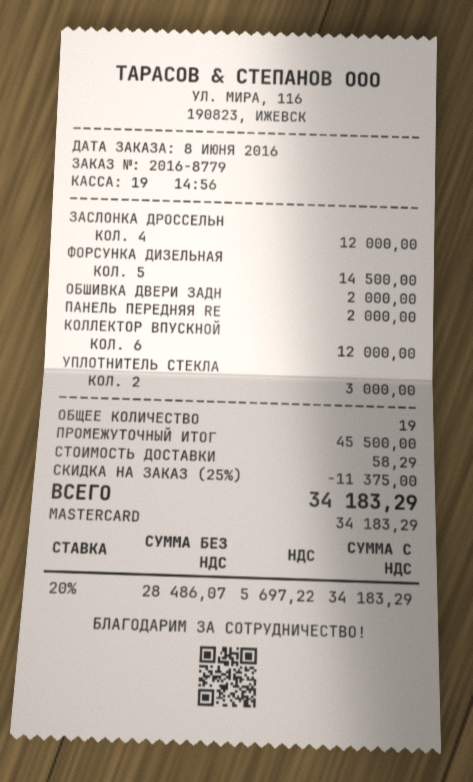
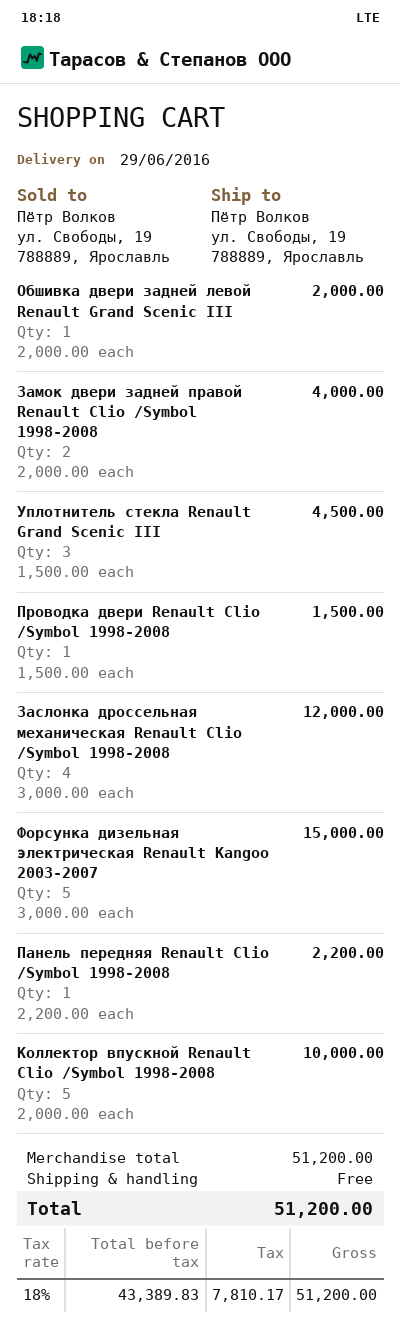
ФОРСУНКА ДИЗЕЛЬНАЯ: 5 for 14500.00 -> 5 for 15000.00
ПАНЕЛЬ ПЕРЕДНЯЯ RE: 1 for 2000.00 -> 1 for 2200.00
КОЛЛЕКТОР ВПУСКНОЙ: 6 for 12000.00 -> 5 for 10000.00
УПЛОТНИТЕЛЬ СТЕКЛА: 2 for 3000.00 -> 3 for 4500.00
Замок двери задней правой Renault Clio /Symbol 1998-2008: none -> 2 for 4000.00
Проводка двери Renault Clio /Symbol 1998-2008: none -> 1 for 1500.00
subtotal: 45500.00 -> 51200.00
discount: 25% = 11375.00 -> none
shipping: 58.29 -> 0.00
net: 28486.07 -> 43389.83
tax: 20% = 5697.22 -> 18% = 7810.17
total: 34183.29 -> 51200.00

